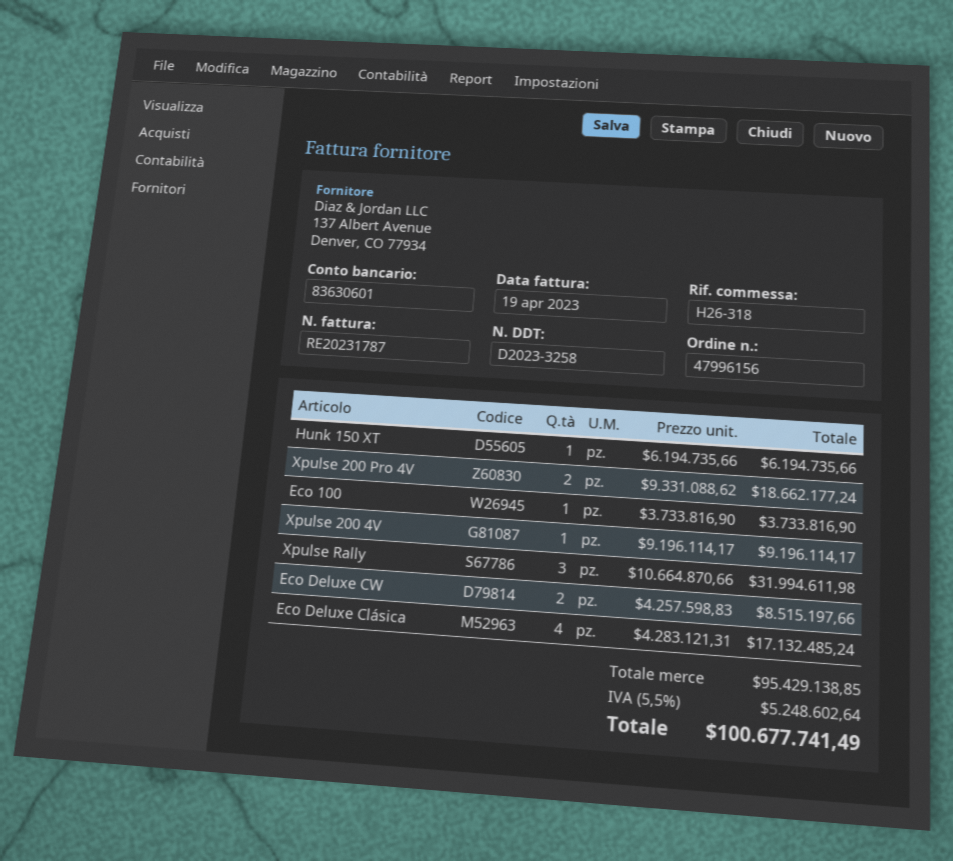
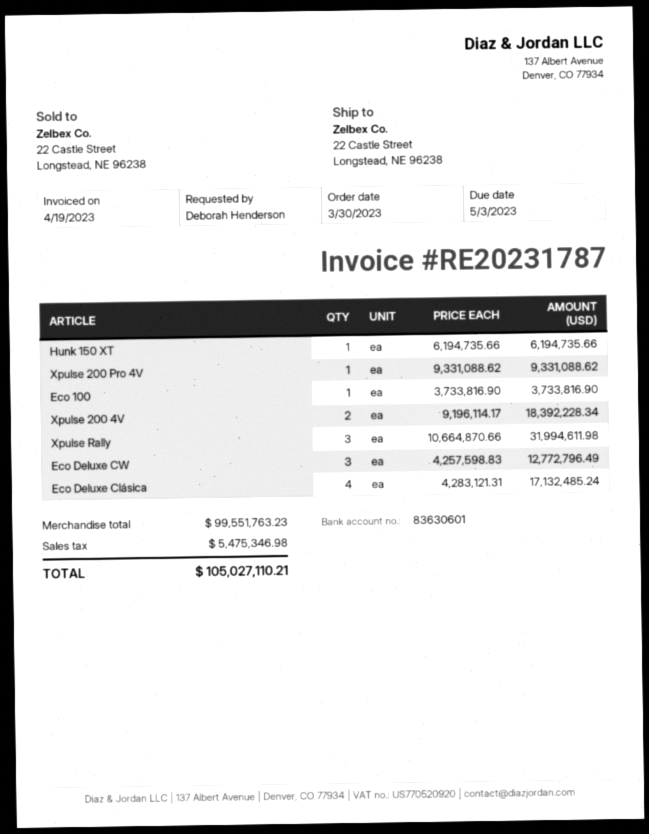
Xpulse 200 Pro 4V: 2 x 9331088.62 = 18662177.24 -> 1 x 9331088.62 = 9331088.62
Xpulse 200 4V: 1 x 9196114.17 = 9196114.17 -> 2 x 9196114.17 = 18392228.34
Eco Deluxe CW: 2 x 4257598.83 = 8515197.66 -> 3 x 4257598.83 = 12772796.49
subtotal: 95429138.85 -> 99551763.23
tax: 5248602.64 -> 5475346.98
total: 100677741.49 -> 105027110.21

